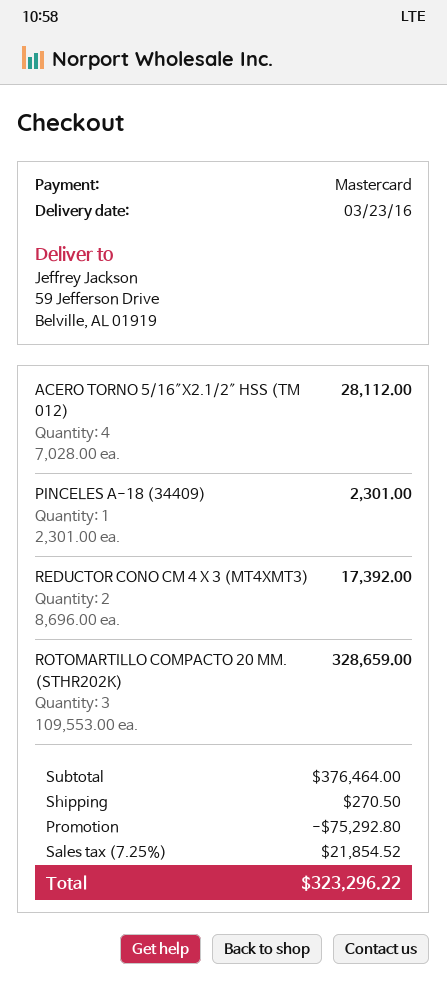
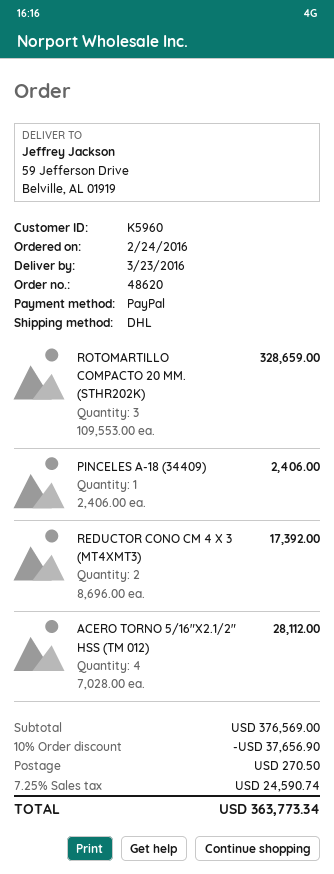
payment method: Mastercard -> PayPal
PINCELES A-18 (34409): 1 x 2301.00 = 2301.00 -> 1 x 2406.00 = 2406.00
subtotal: 376464.00 -> 376569.00
discount: 75292.80 -> 37656.90
tax: 7.25% = 21854.52 -> 7.25% = 24590.74
total: 323296.22 -> 363773.34

